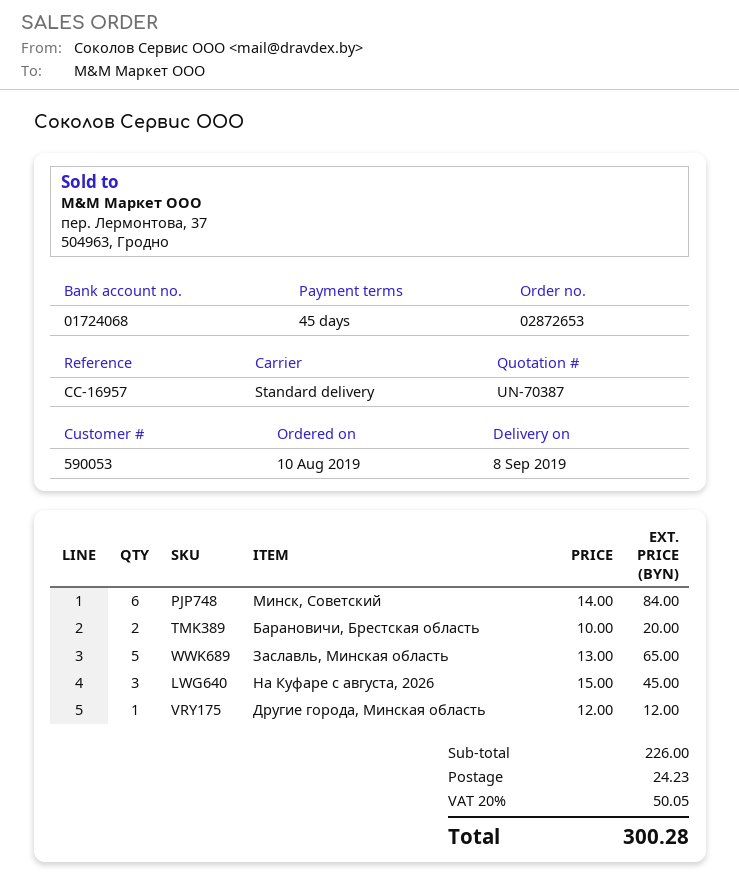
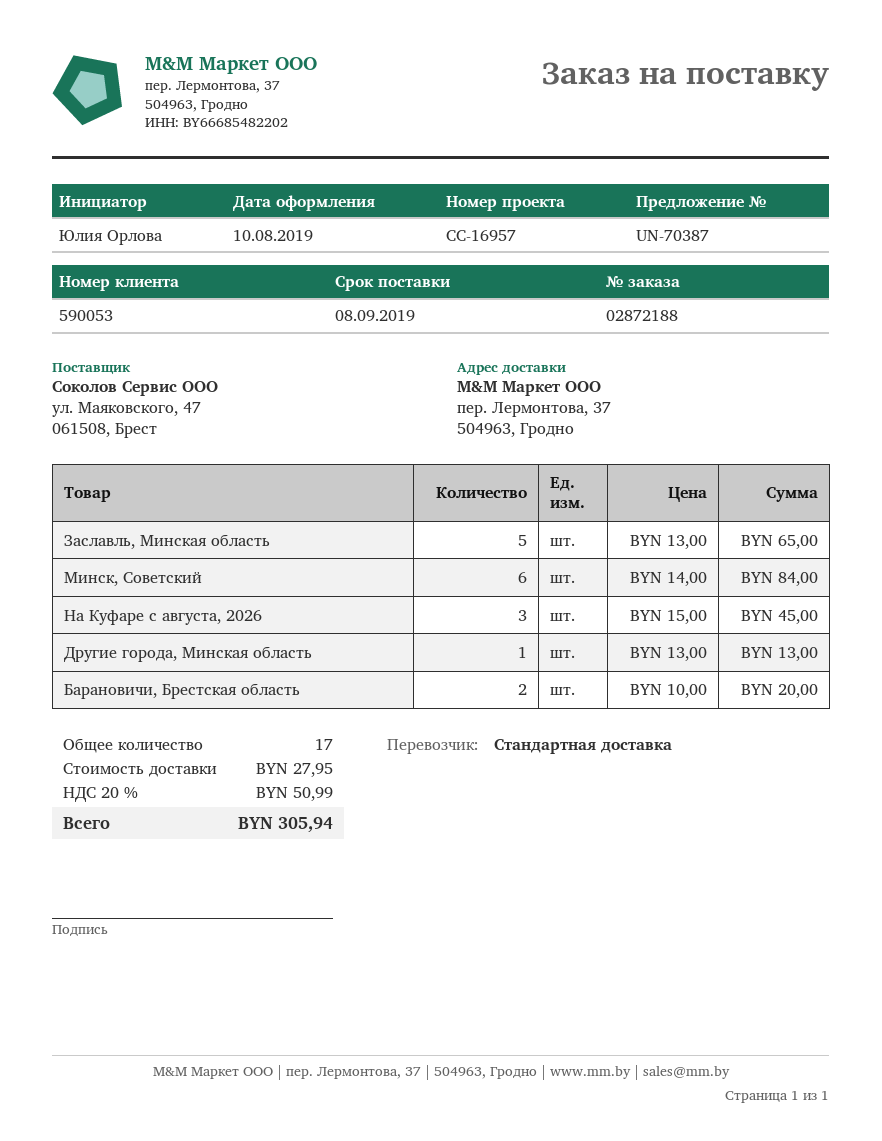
order number: 02872653 -> 02872188
Другие города, Минская область: 1 x 12.00 = 12.00 -> 1 x 13.00 = 13.00
shipping: 24.23 -> 27.95
tax: 20% = 50.05 -> 20% = 50.99
total: 300.28 -> 305.94

